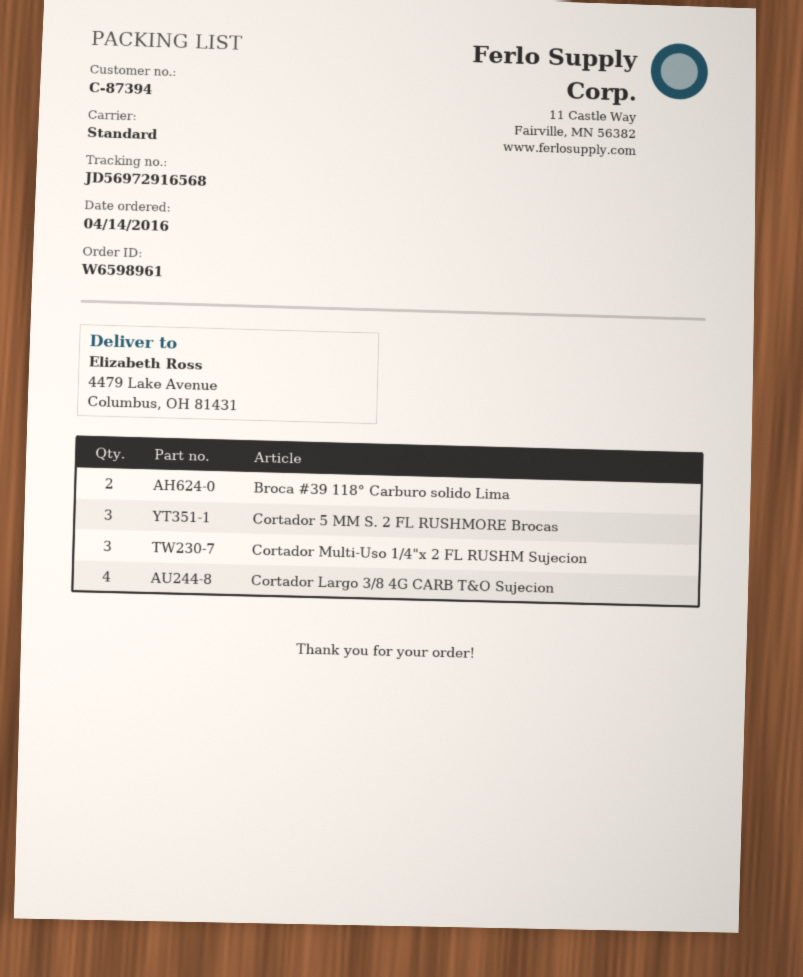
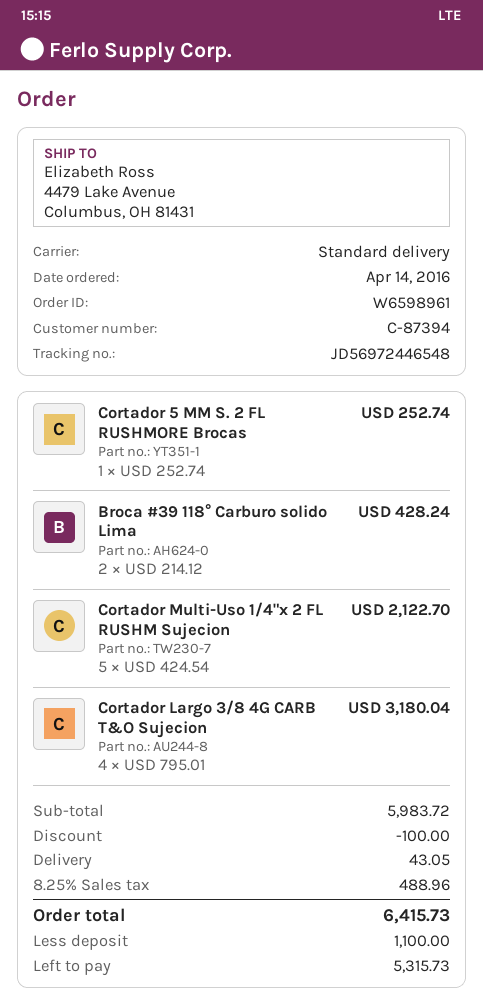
tracking number: JD56972916568 -> JD56972446548
Cortador 5 MM S. 2 FL RUSHMORE Brocas: 3 -> 1
Cortador Multi-Uso 1/4"x 2 FL RUSHM Sujecion: 3 -> 5

